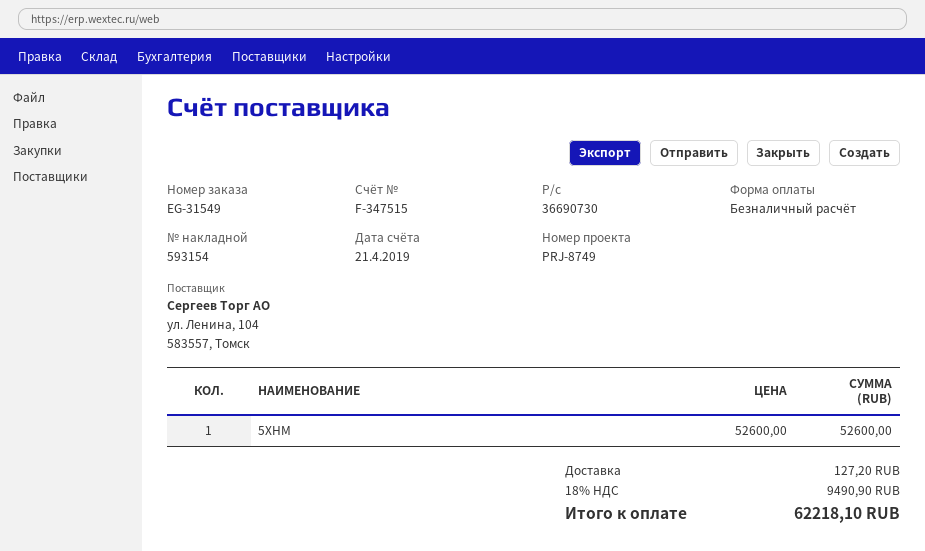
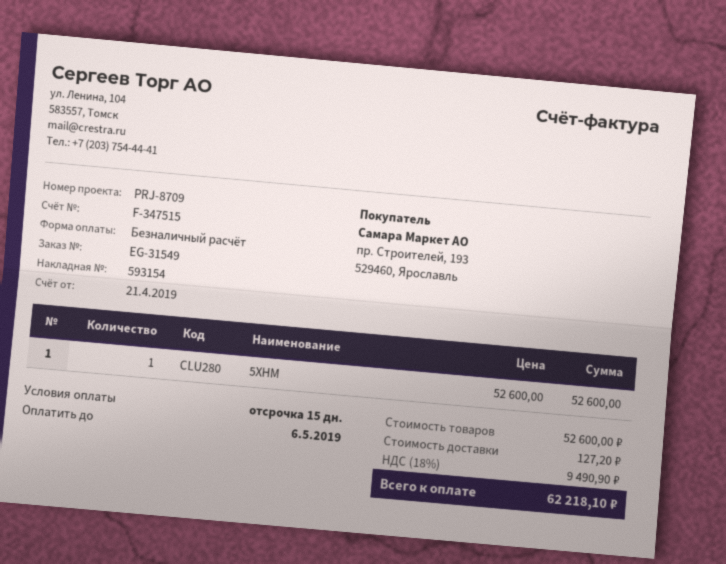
reference: PRJ-8749 -> PRJ-8709

